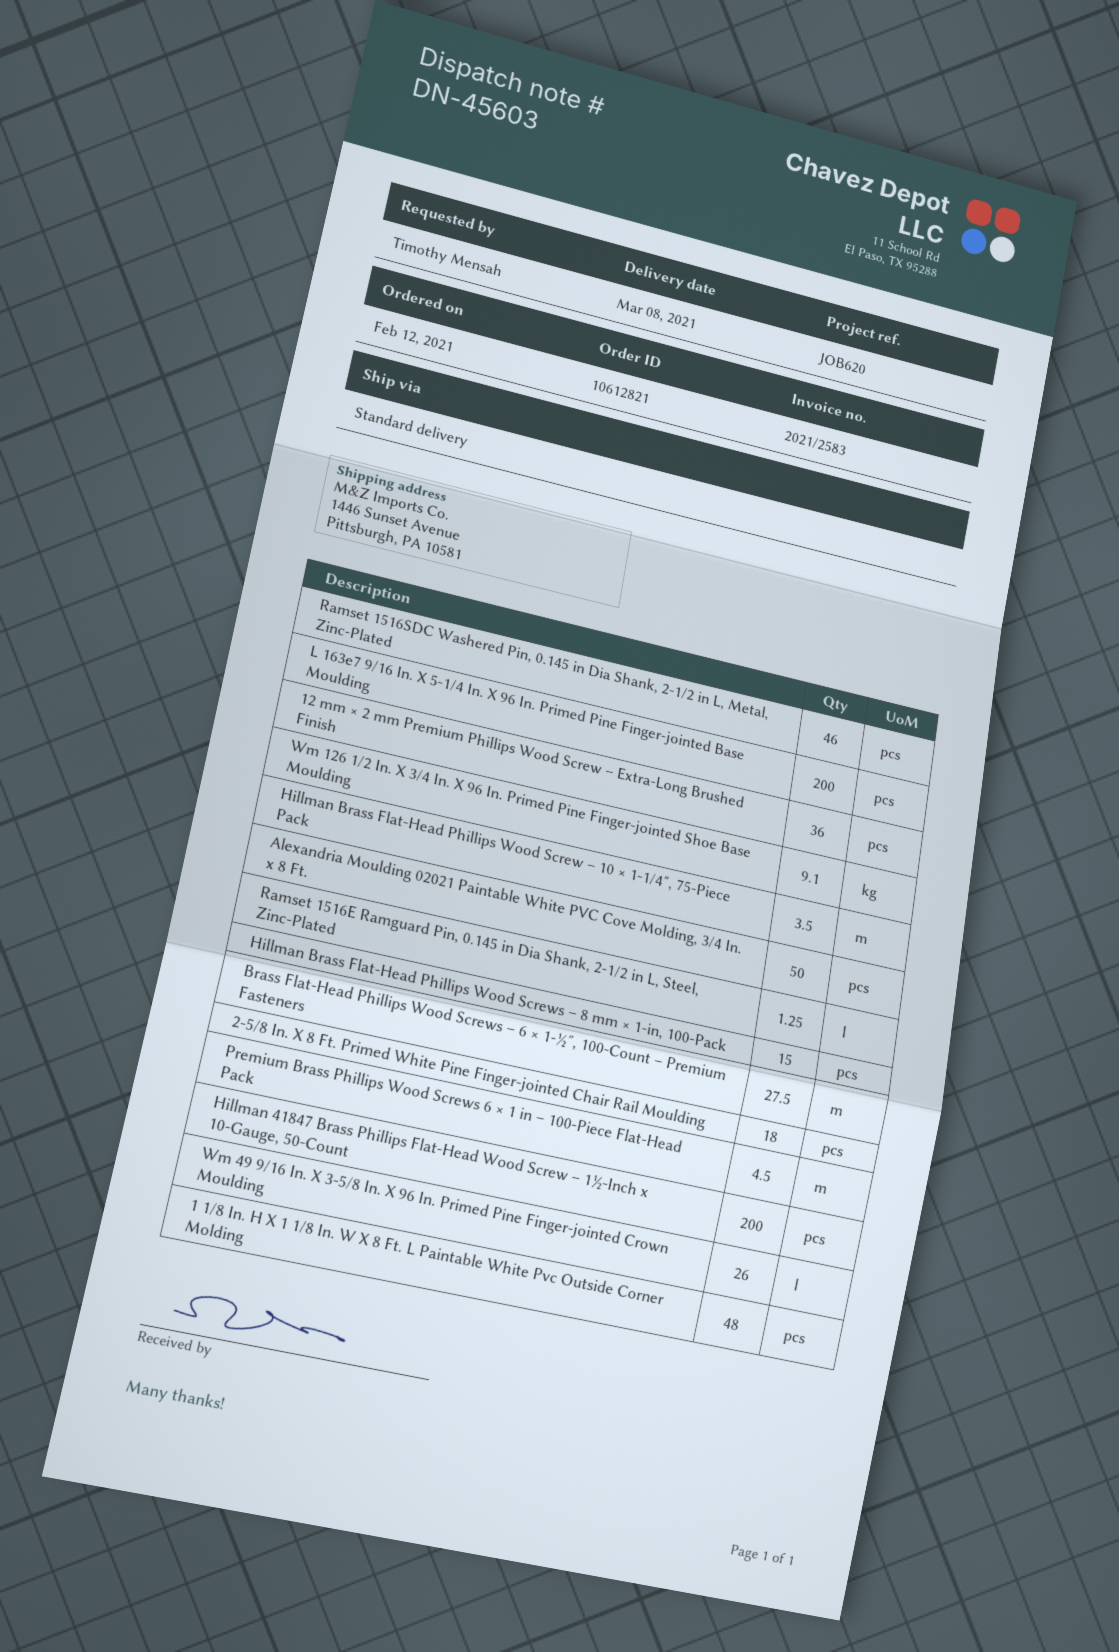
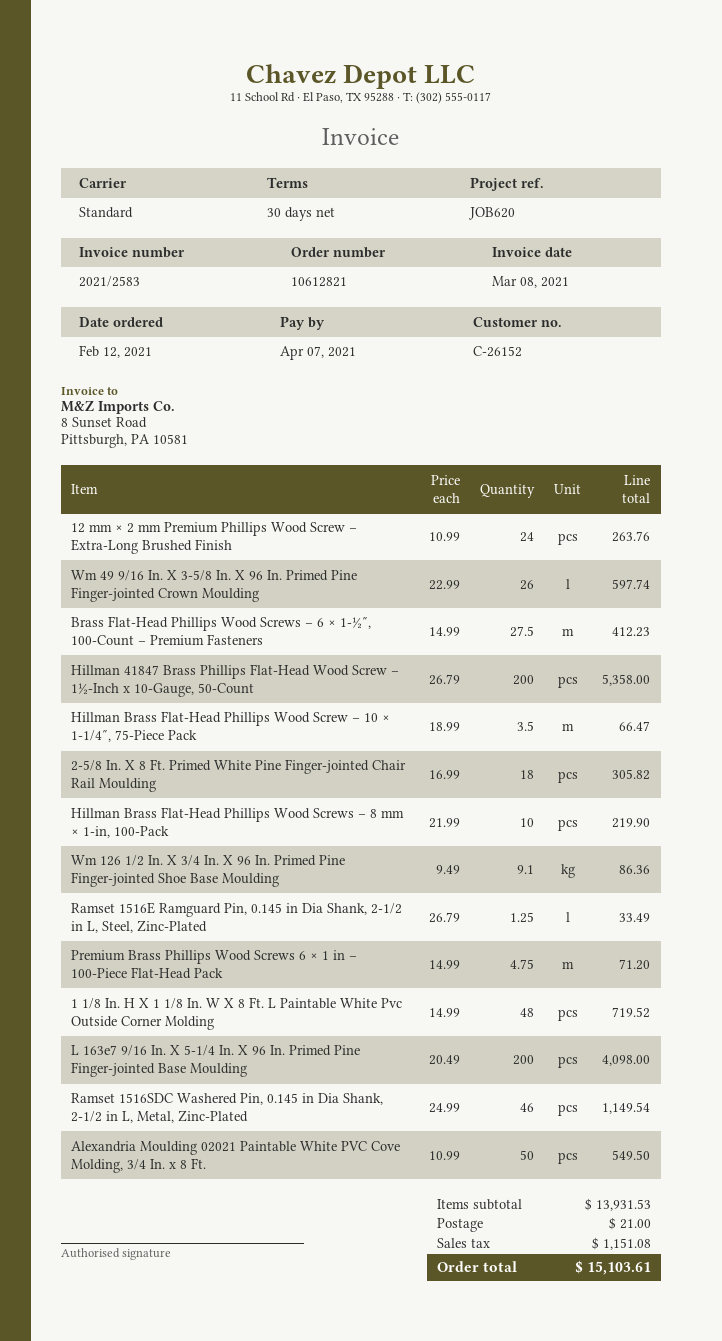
12 mm × 2 mm Premium Phillips Wood Screw – Extra‑Long Brushed Finish: 36 -> 24
Hillman Brass Flat‑Head Phillips Wood Screws – 8 mm × 1‑in, 100‑Pack: 15 -> 10
Premium Brass Phillips Wood Screws 6 × 1 in – 100‑Piece Flat‑Head Pack: 4.5 -> 4.75

